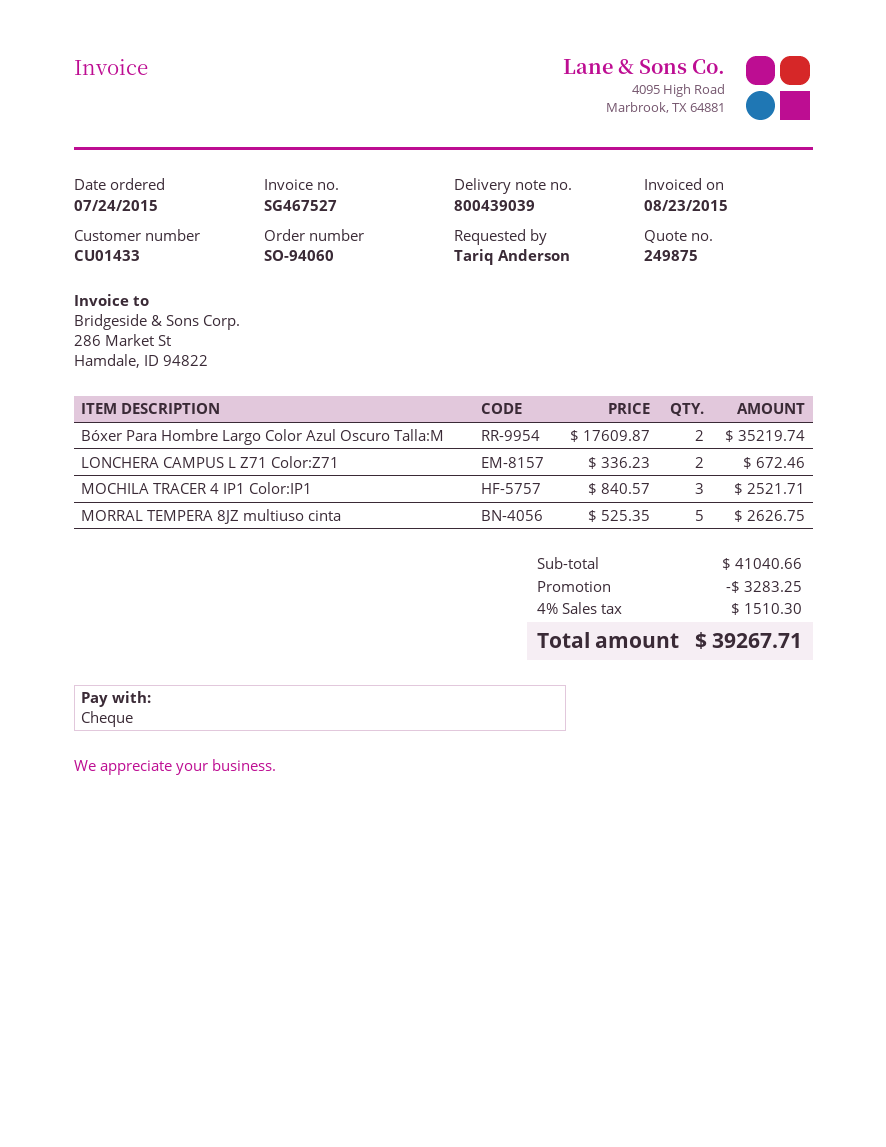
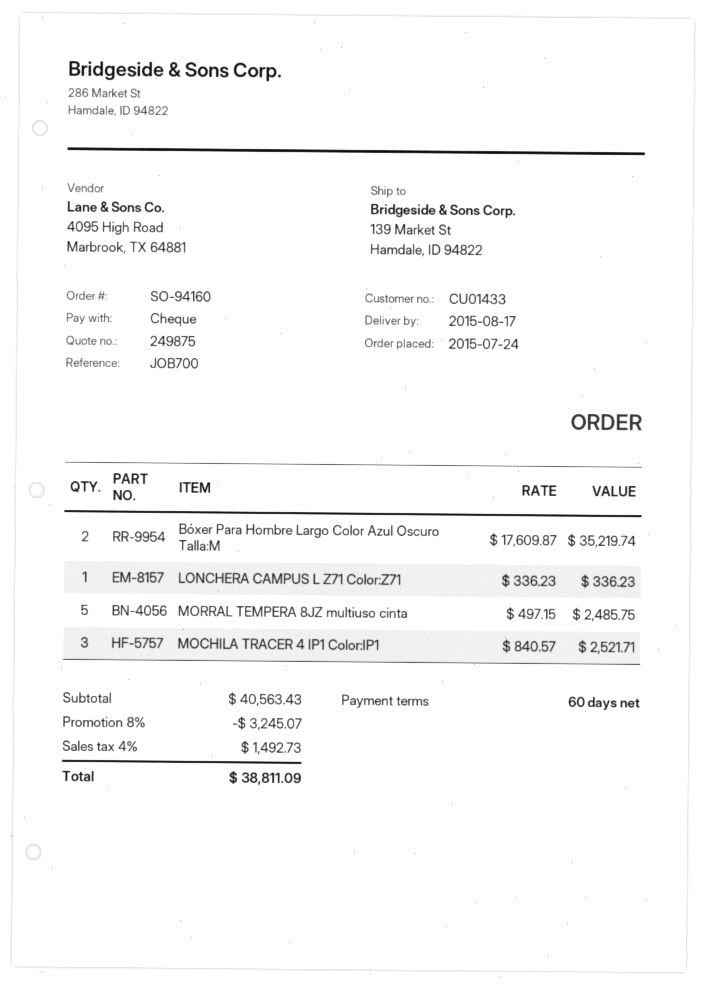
order number: SO-94060 -> SO-94160
LONCHERA CAMPUS L Z71 Color:Z71: 2 x 336.23 = 672.46 -> 1 x 336.23 = 336.23
MORRAL TEMPERA 8JZ multiuso cinta: 5 x 525.35 = 2626.75 -> 5 x 497.15 = 2485.75
subtotal: 41040.66 -> 40563.43
discount: 3283.25 -> 3245.07
tax: 4% = 1510.30 -> 4% = 1492.73
total: 39267.71 -> 38811.09

